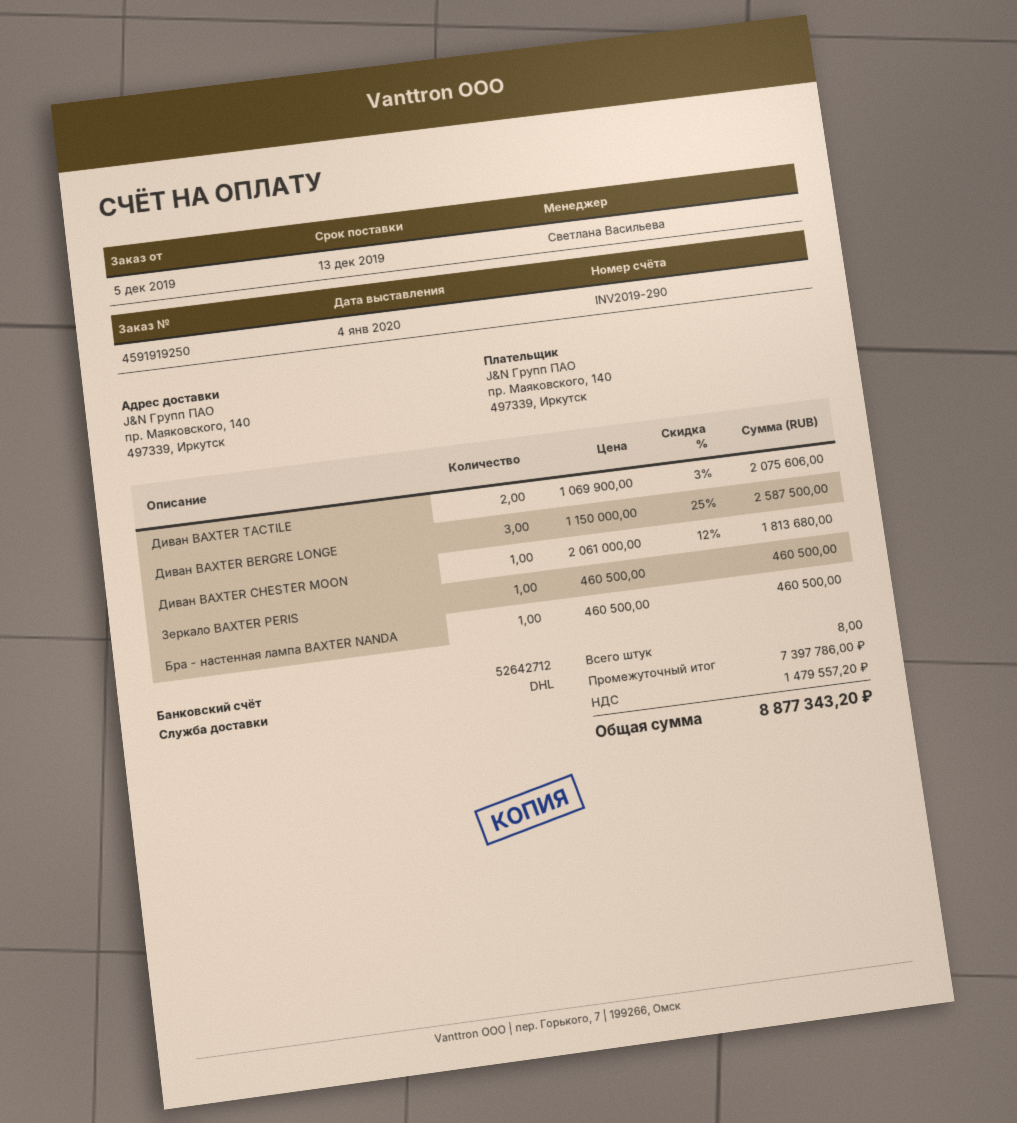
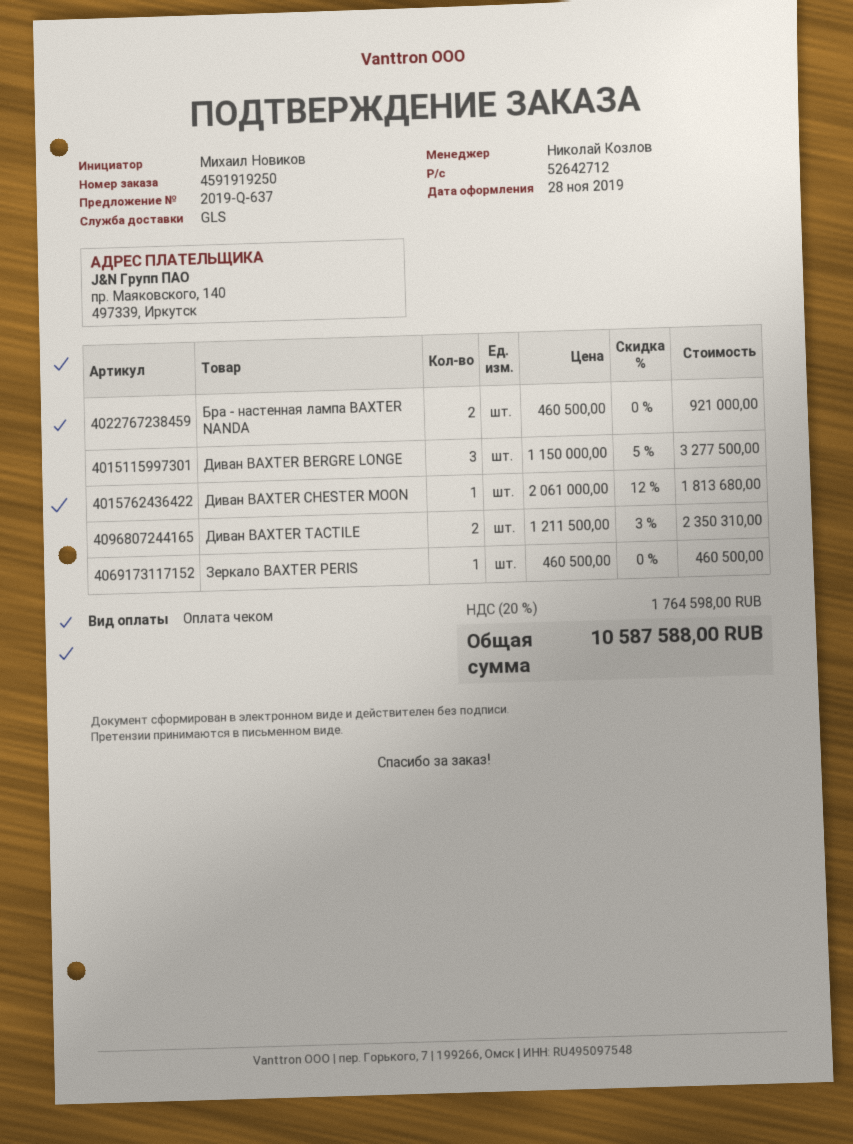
order date: 2019-12-05 -> 2019-11-28
sales rep: Светлана Васильева -> Николай Козлов
shipping method: DHL -> GLS
Диван BAXTER TACTILE: 2 x 1069900.00 - 3% = 2075606.00 -> 2 x 1211500.00 - 3% = 2350310.00
Диван BAXTER BERGRE LONGE: 3 x 1150000.00 - 25% = 2587500.00 -> 3 x 1150000.00 - 5% = 3277500.00
Бра - настенная лампа BAXTER NANDA: 1 x 460500.00 = 460500.00 -> 2 x 460500.00 = 921000.00
tax: 1479557.20 -> 1764598.00
total: 8877343.20 -> 10587588.00

